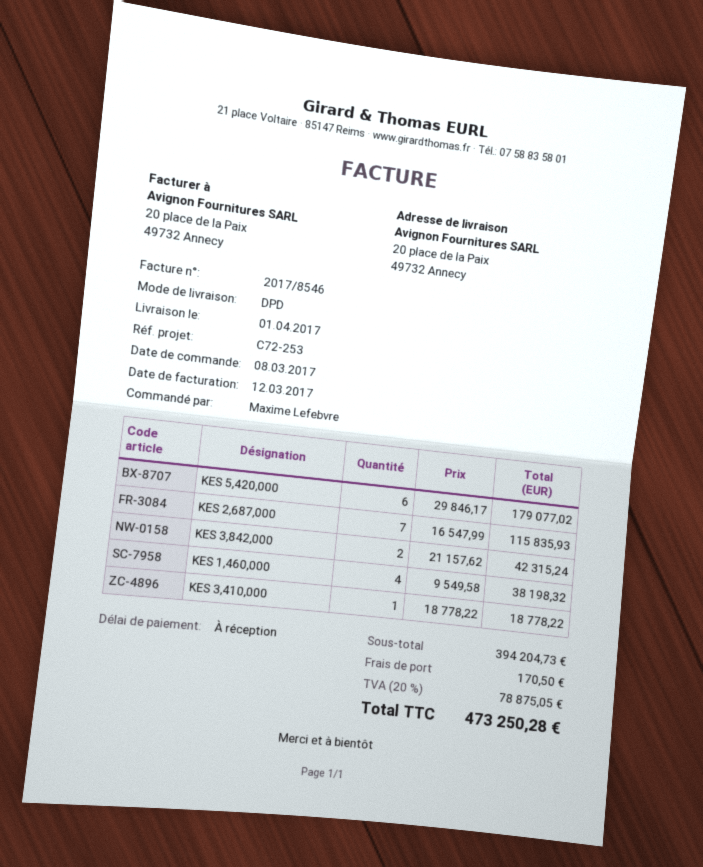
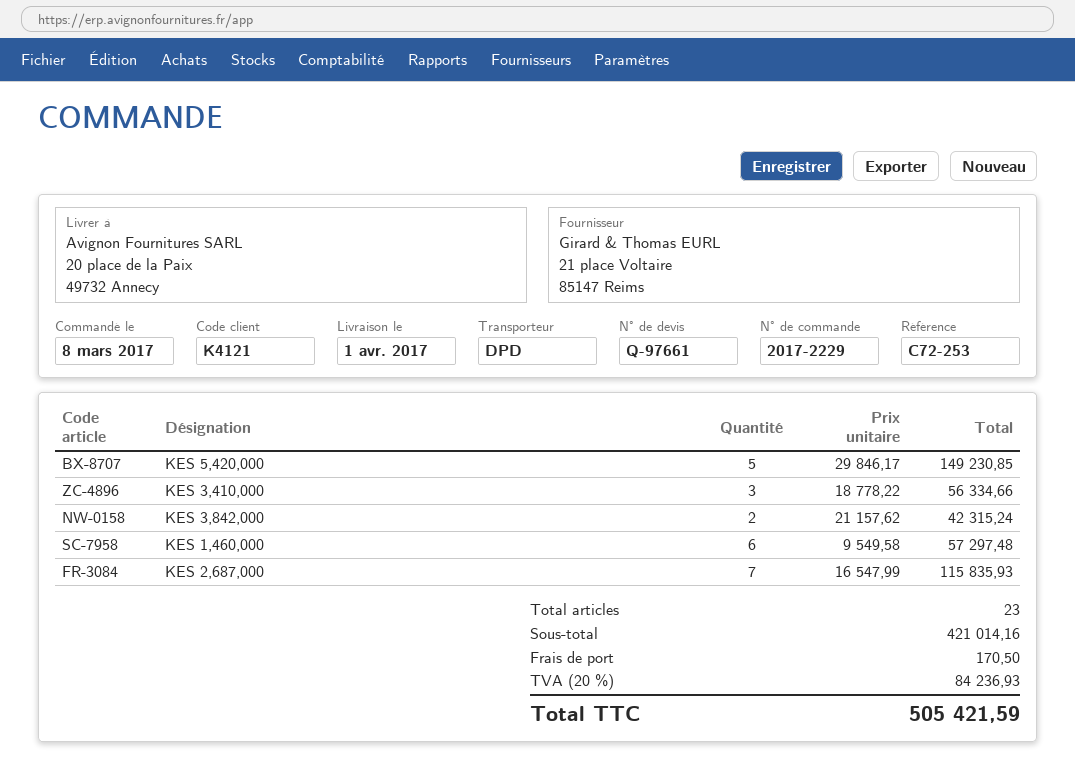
KES 5,420,000: 6 x 29846.17 = 179077.02 -> 5 x 29846.17 = 149230.85
KES 1,460,000: 4 x 9549.58 = 38198.32 -> 6 x 9549.58 = 57297.48
KES 3,410,000: 1 x 18778.22 = 18778.22 -> 3 x 18778.22 = 56334.66
subtotal: 394204.73 -> 421014.16
tax: 20% = 78875.05 -> 20% = 84236.93
total: 473250.28 -> 505421.59

